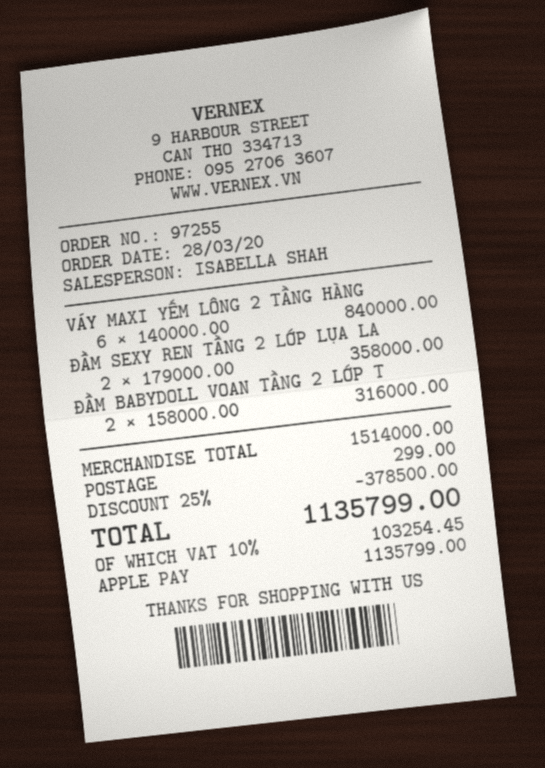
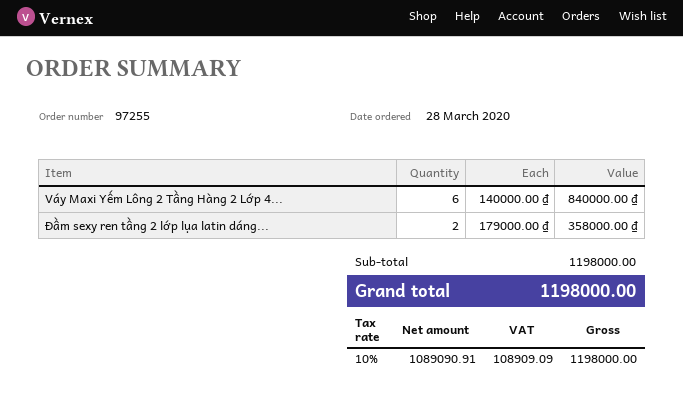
ĐẦM BABYDOLL VOAN TẦNG 2 LỚP T: 2 x 158000.00 = 316000.00 -> none
subtotal: 1514000.00 -> 1198000.00
discount: 25% = 378500.00 -> none
shipping: 299.00 -> none
tax: 10% = 103254.45 -> 10% = 108909.09
total: 1135799.00 -> 1198000.00

